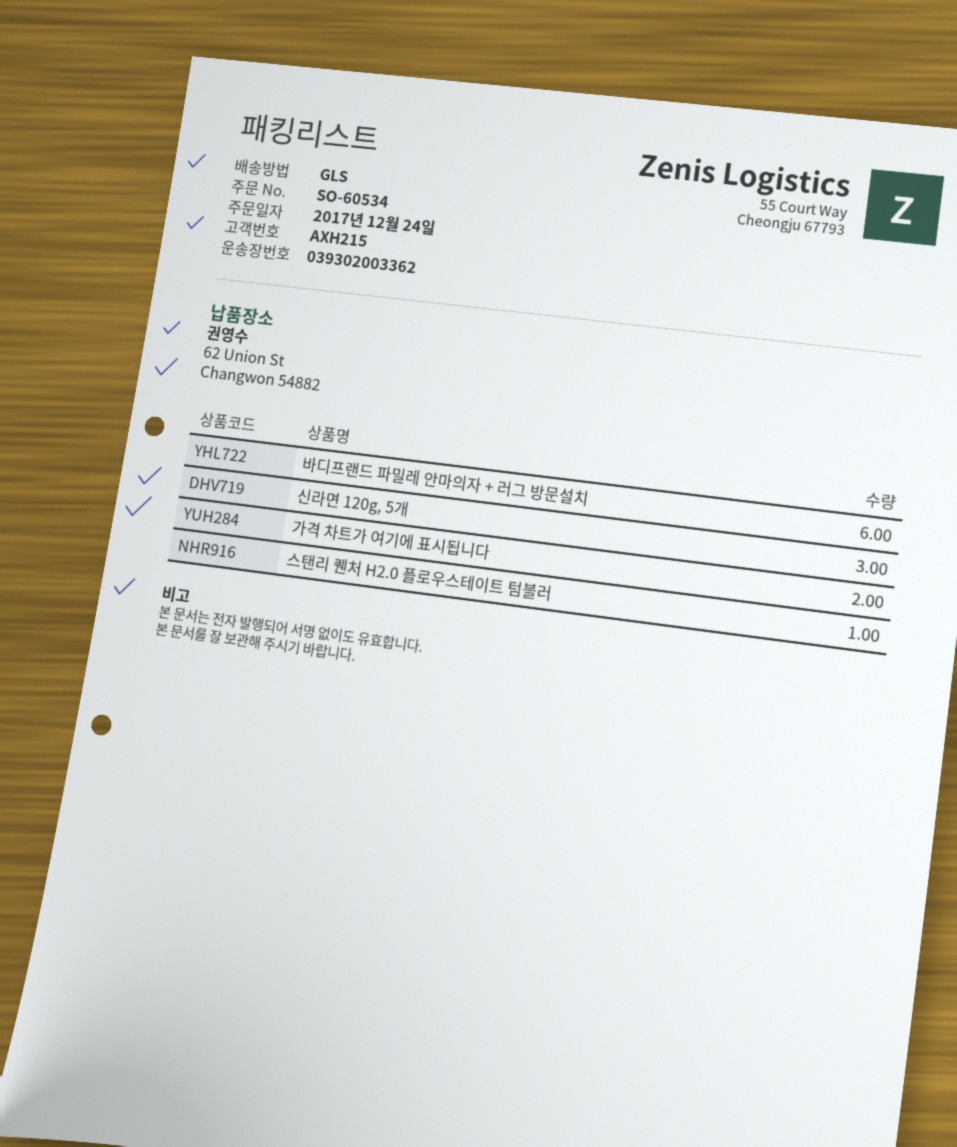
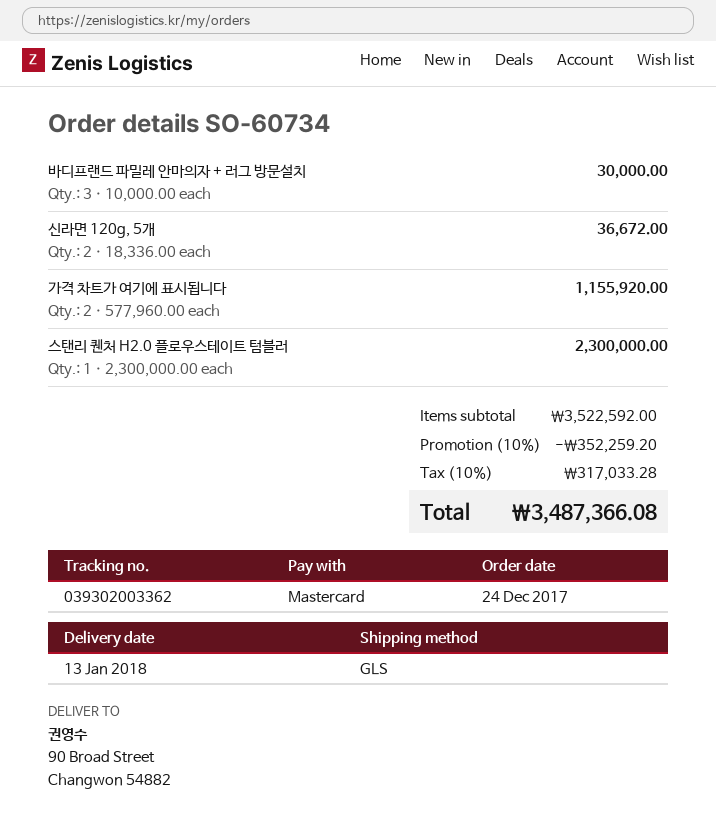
order number: SO-60534 -> SO-60734
ship to: 62 Union St, Changwon 54882 -> 90 Broad Street, Changwon 54882
바디프랜드 파밀레 안마의자 + 러그 방문설치: 6 -> 3
신라면 120g, 5개: 3 -> 2

